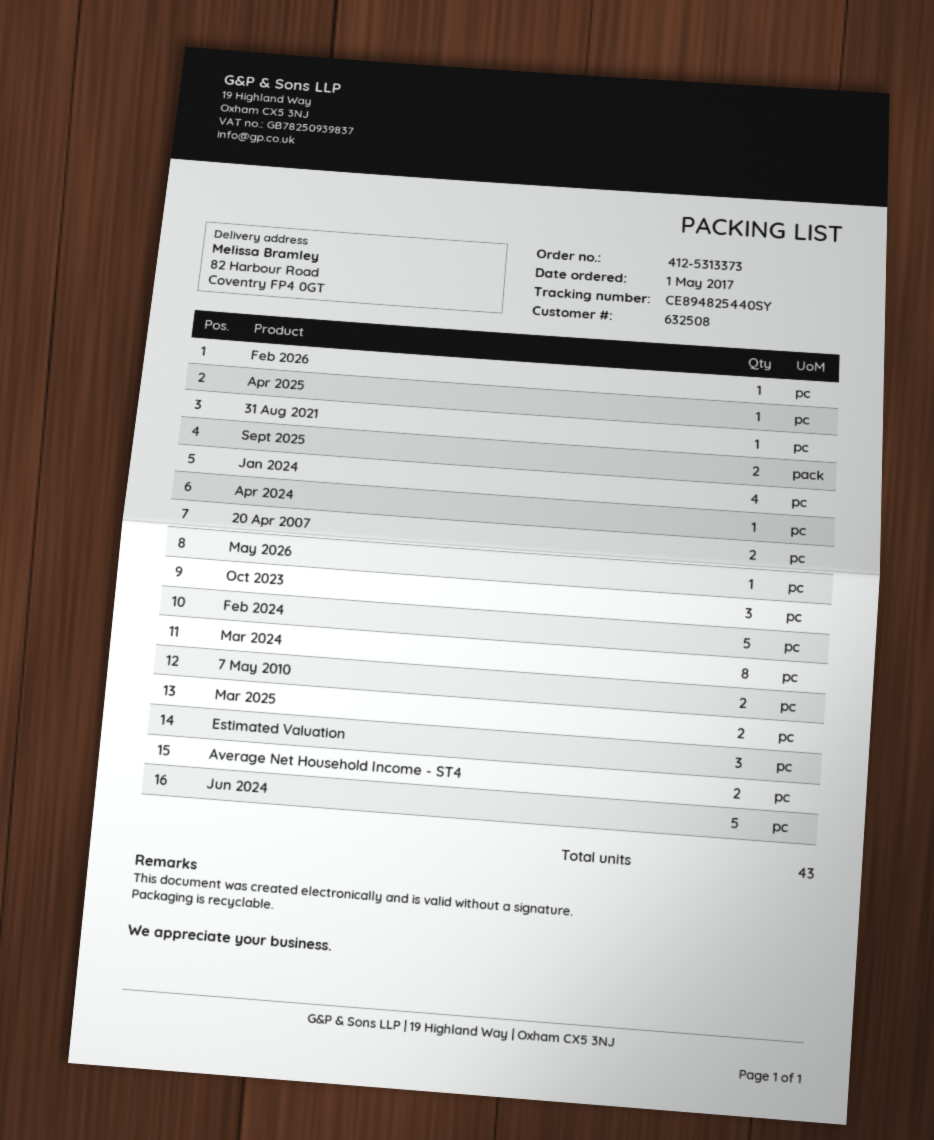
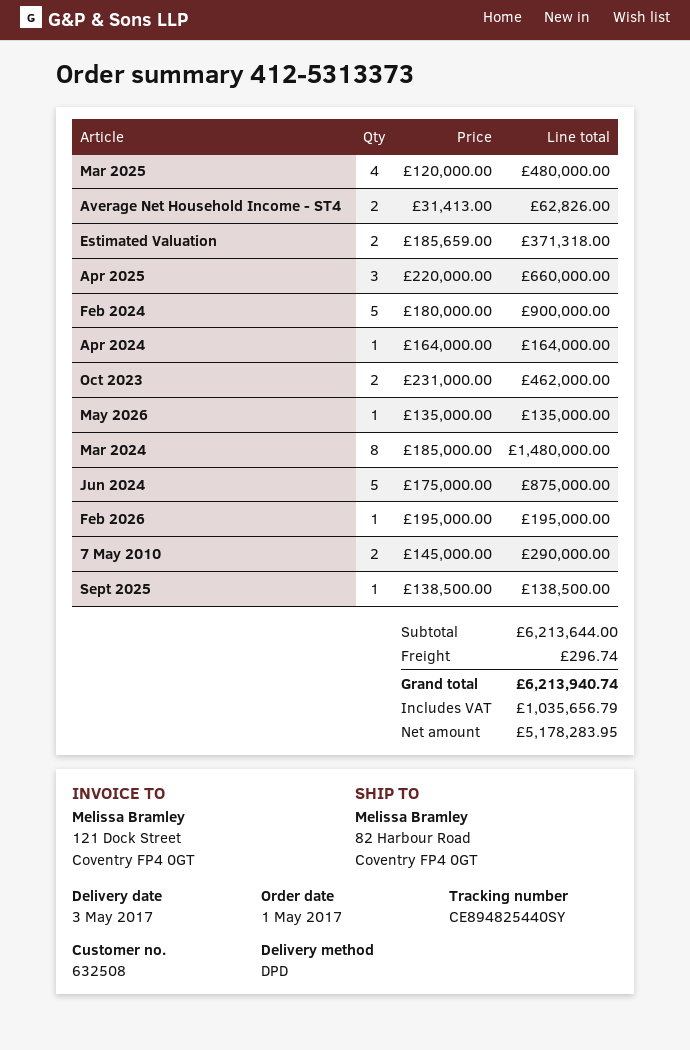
Apr 2025: 1 -> 3
31 Aug 2021: 1 -> none
Sept 2025: 2 -> 1
Jan 2024: 4 -> none
20 Apr 2007: 2 -> none
Oct 2023: 3 -> 2
Mar 2025: 2 -> 4
Estimated Valuation: 3 -> 2

